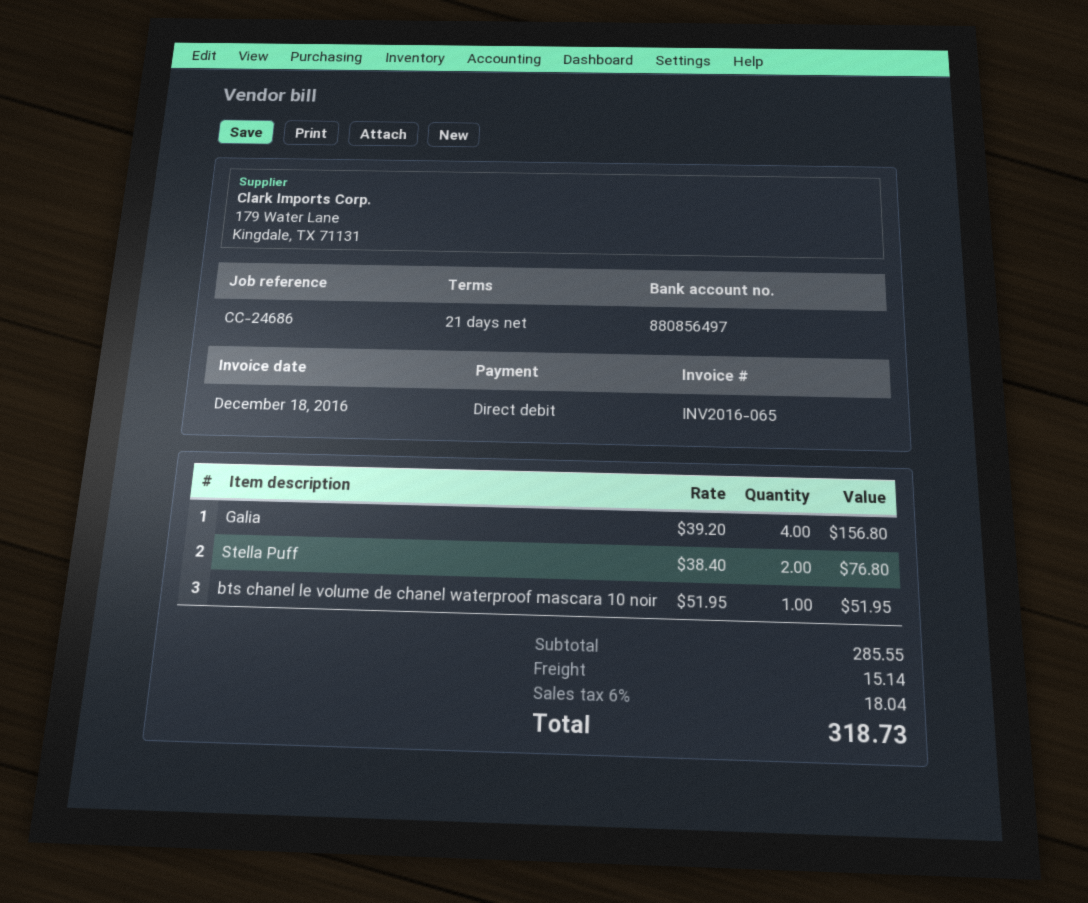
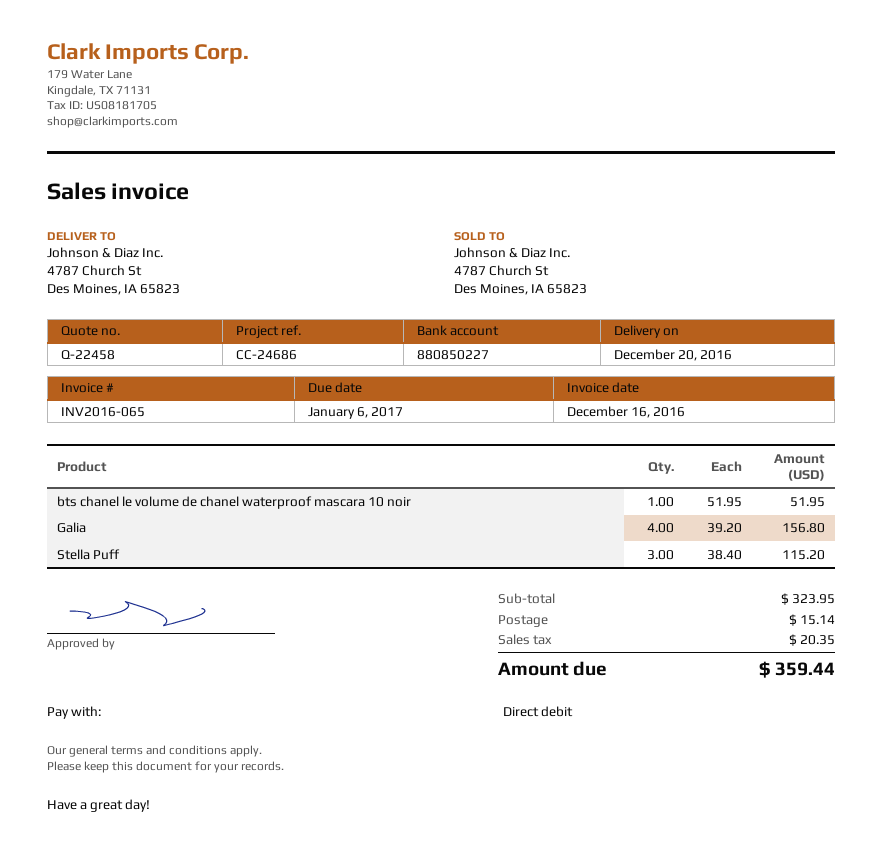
invoice date: 2016-12-18 -> 2016-12-16
bank account: 880856497 -> 880850227
Stella Puff: 2 x 38.40 = 76.80 -> 3 x 38.40 = 115.20
subtotal: 285.55 -> 323.95
tax: 18.04 -> 20.35
total: 318.73 -> 359.44

